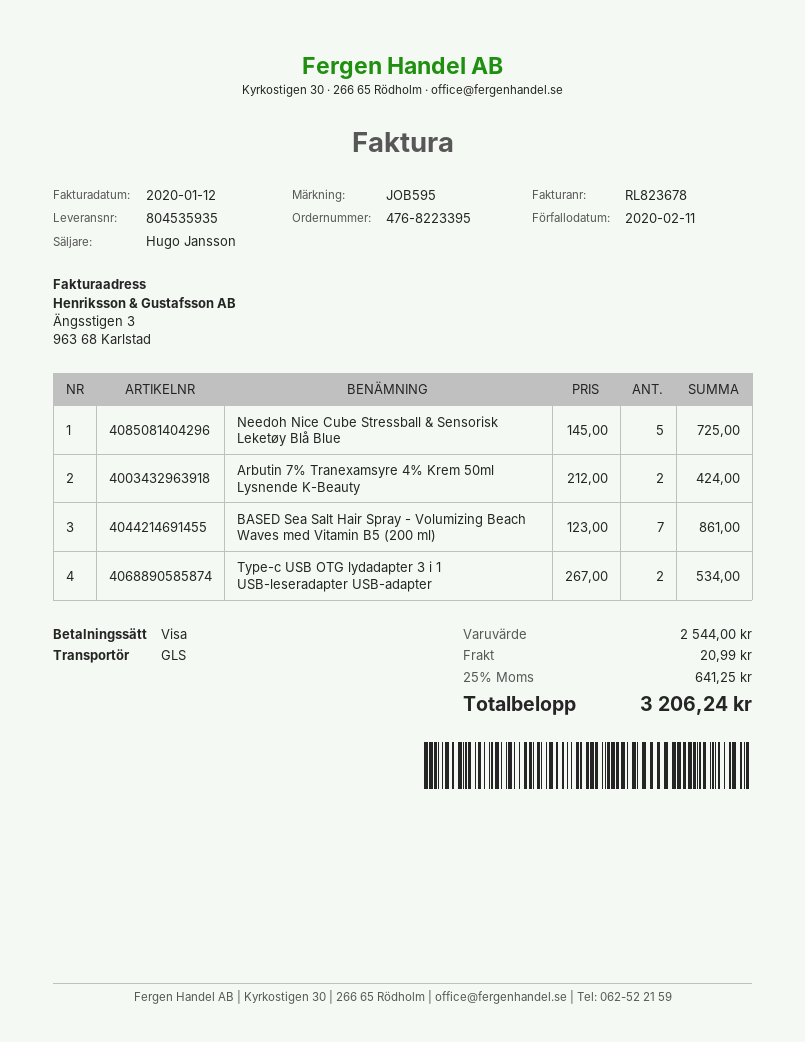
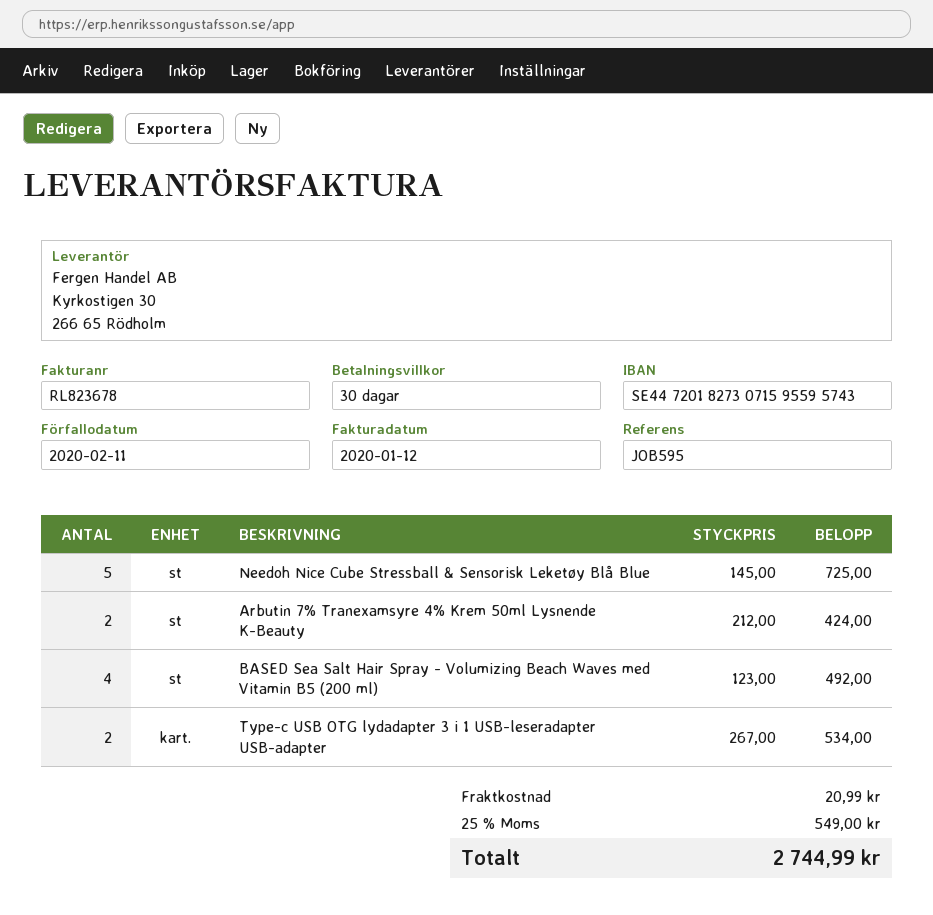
BASED Sea Salt Hair Spray - Volumizing Beach Waves med Vitamin B5 (200 ml): 7 x 123.00 = 861.00 -> 4 x 123.00 = 492.00
tax: 25% = 641.25 -> 25% = 549.00
total: 3206.24 -> 2744.99

